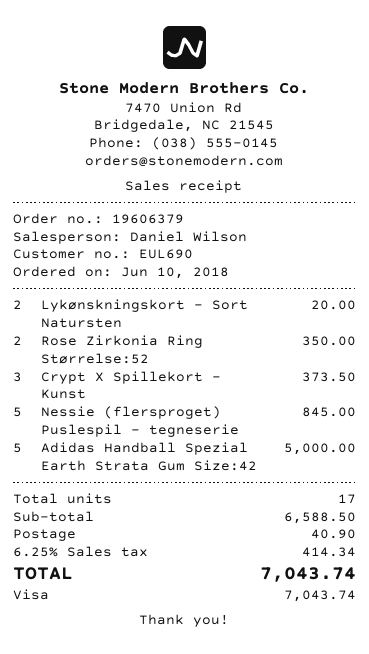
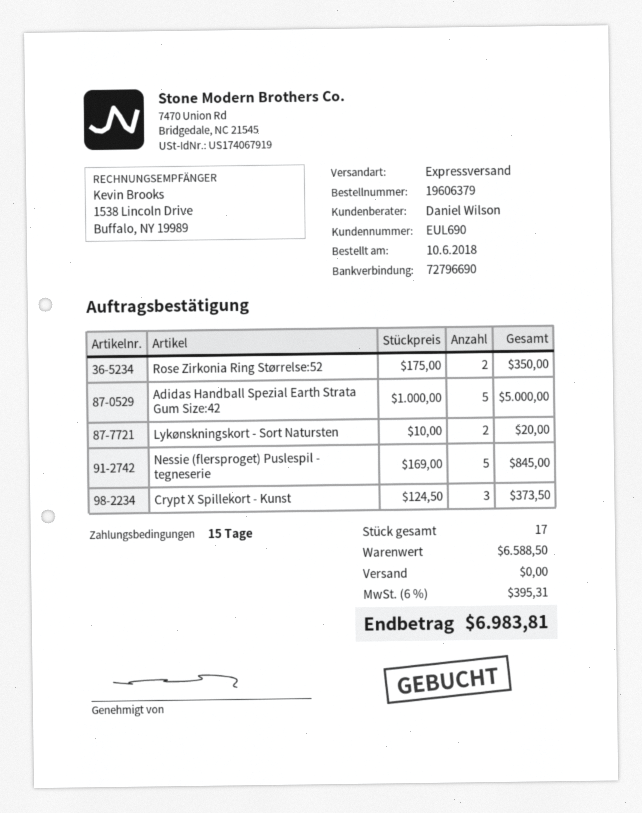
shipping: 40.90 -> 0.00
tax: 6.25% = 414.34 -> 6% = 395.31
total: 7043.74 -> 6983.81

